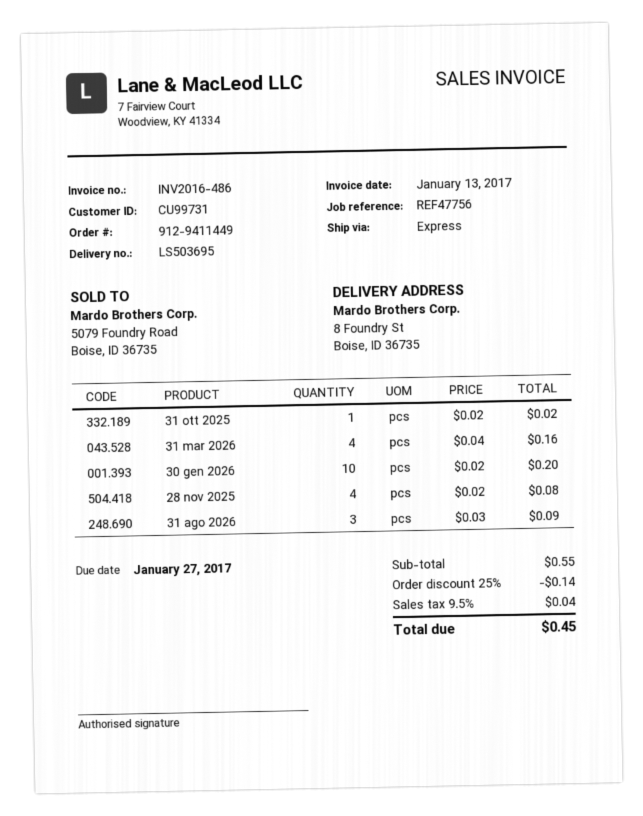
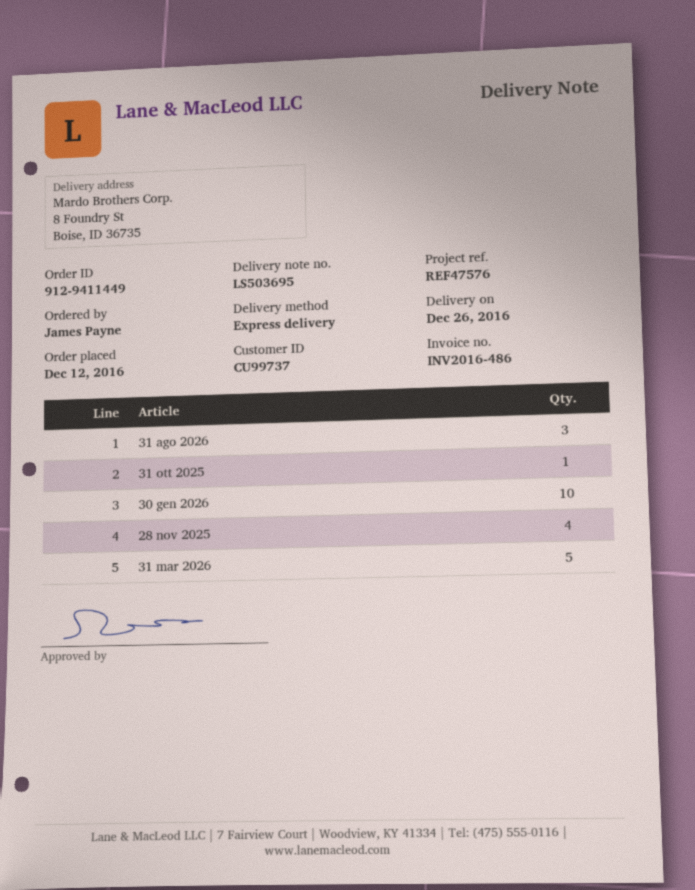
customer number: CU99731 -> CU99737
reference: REF47756 -> REF47576
31 mar 2026: 4 -> 5

